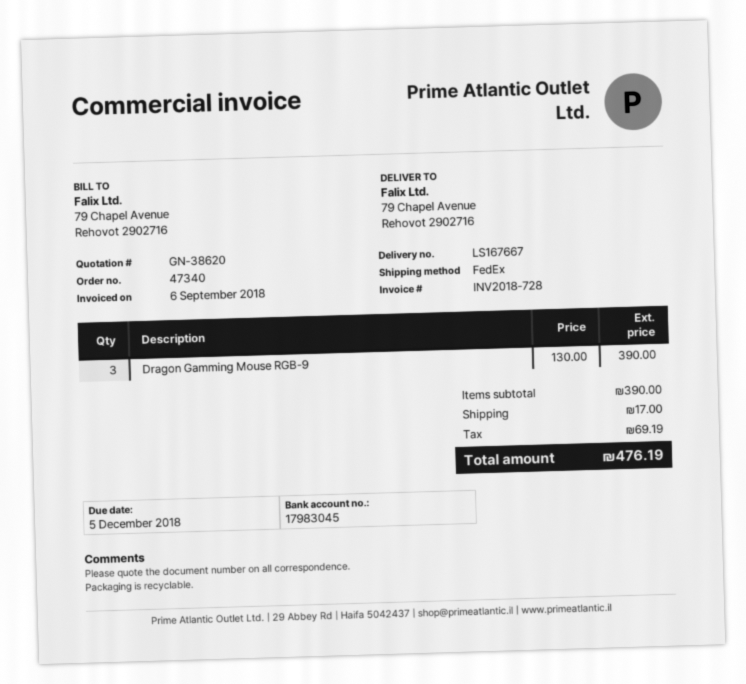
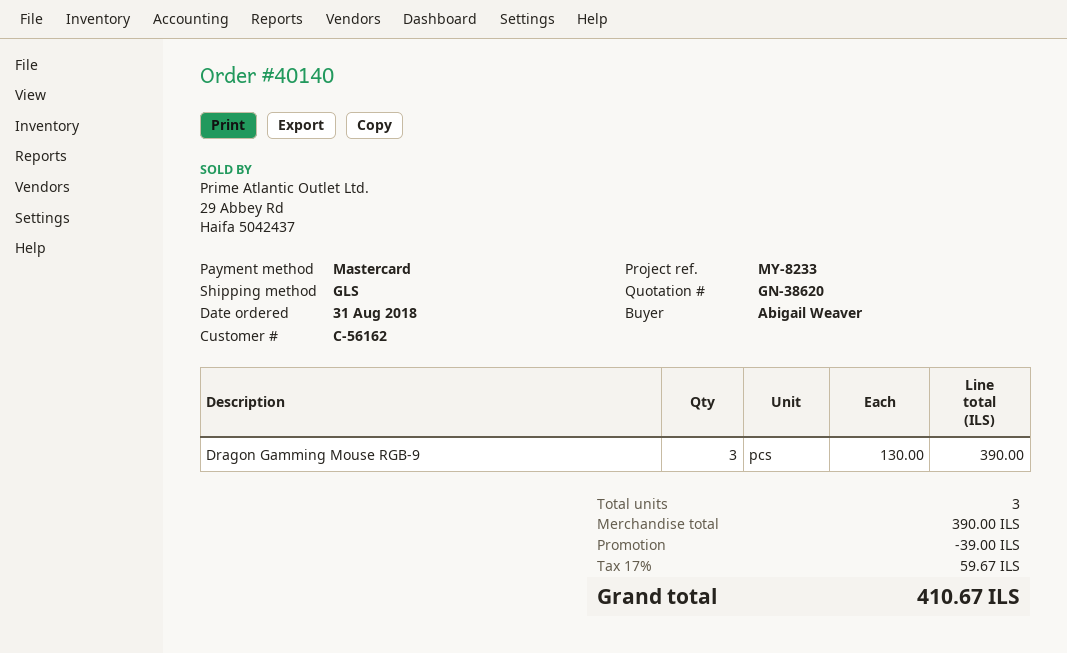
order number: 47340 -> 40140
shipping method: FedEx -> GLS
discount: none -> 39.00
shipping: 17.00 -> none
tax: 69.19 -> 59.67
total: 476.19 -> 410.67

